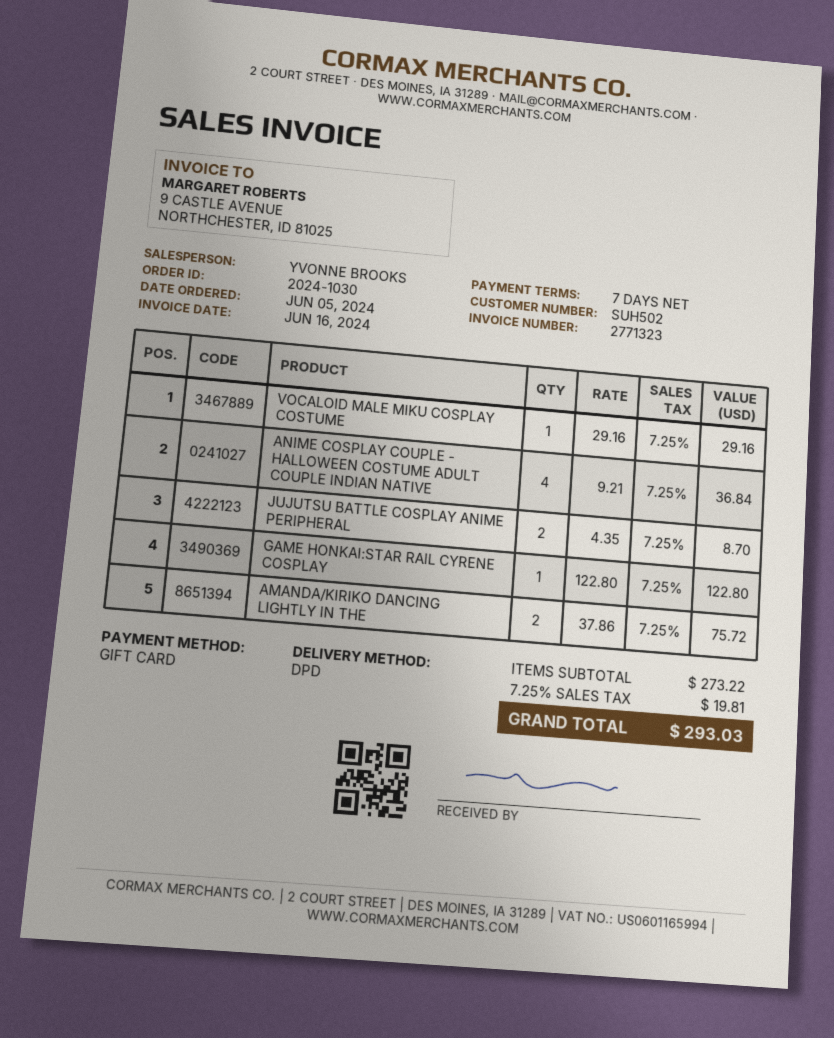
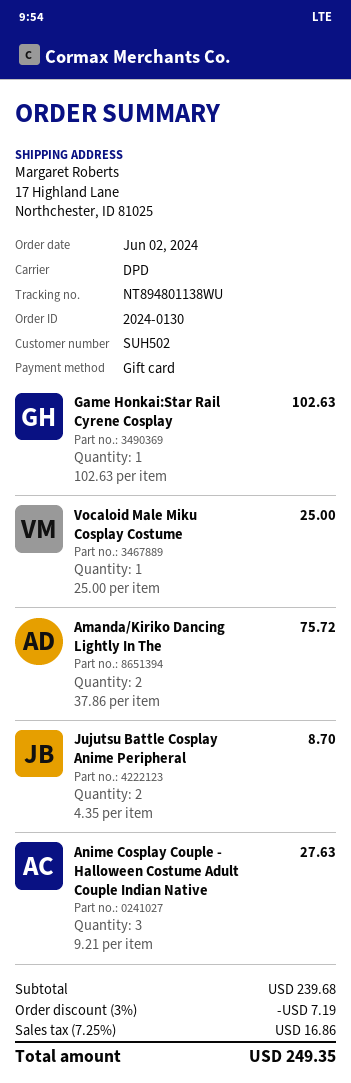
order number: 2024-1030 -> 2024-0130
order date: 2024-06-05 -> 2024-06-02
VOCALOID MALE MIKU COSPLAY COSTUME: 1 x 29.16 = 29.16 -> 1 x 25.00 = 25.00
ANIME COSPLAY COUPLE - HALLOWEEN COSTUME ADULT COUPLE INDIAN NATIVE: 4 x 9.21 = 36.84 -> 3 x 9.21 = 27.63
GAME HONKAI:STAR RAIL CYRENE COSPLAY: 1 x 122.80 = 122.80 -> 1 x 102.63 = 102.63
subtotal: 273.22 -> 239.68
discount: none -> 3% = 7.19
tax: 7.25% = 19.81 -> 7.25% = 16.86
total: 293.03 -> 249.35

